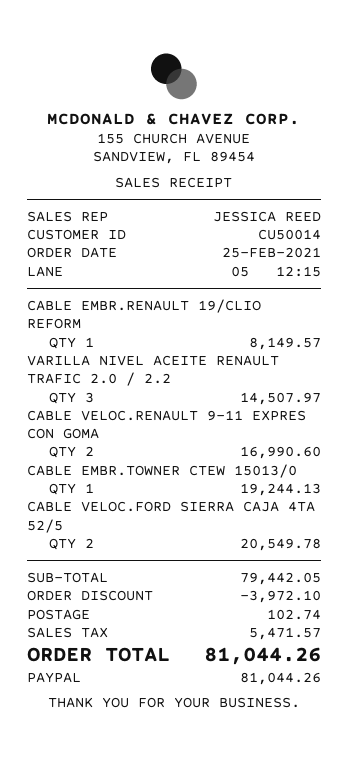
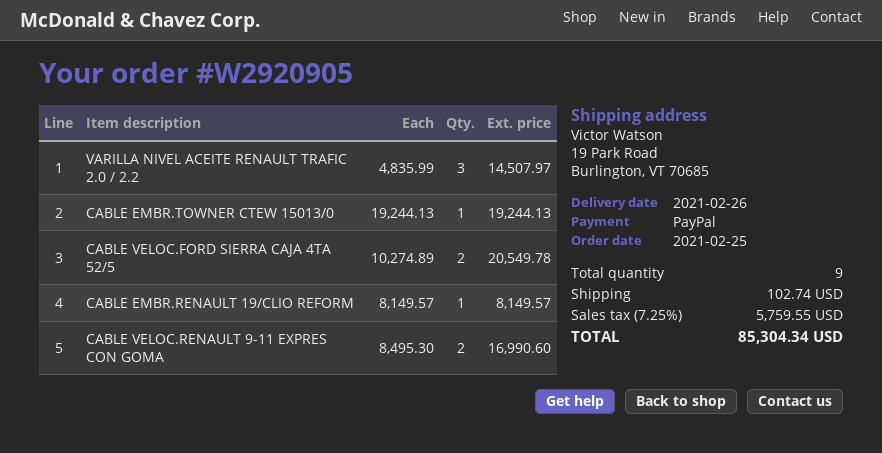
discount: 3972.10 -> none
tax: 5471.57 -> 5759.55
total: 81044.26 -> 85304.34

